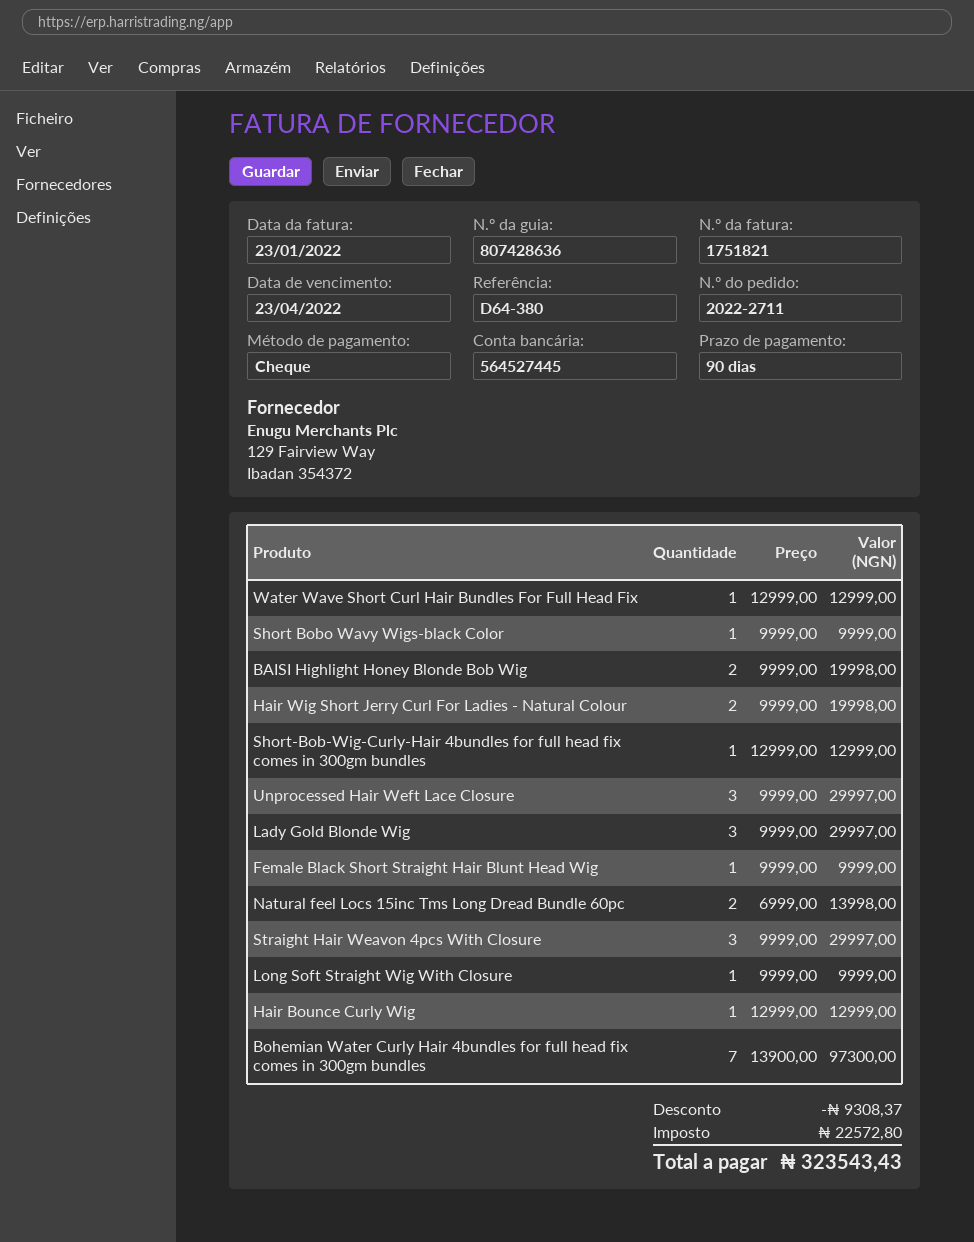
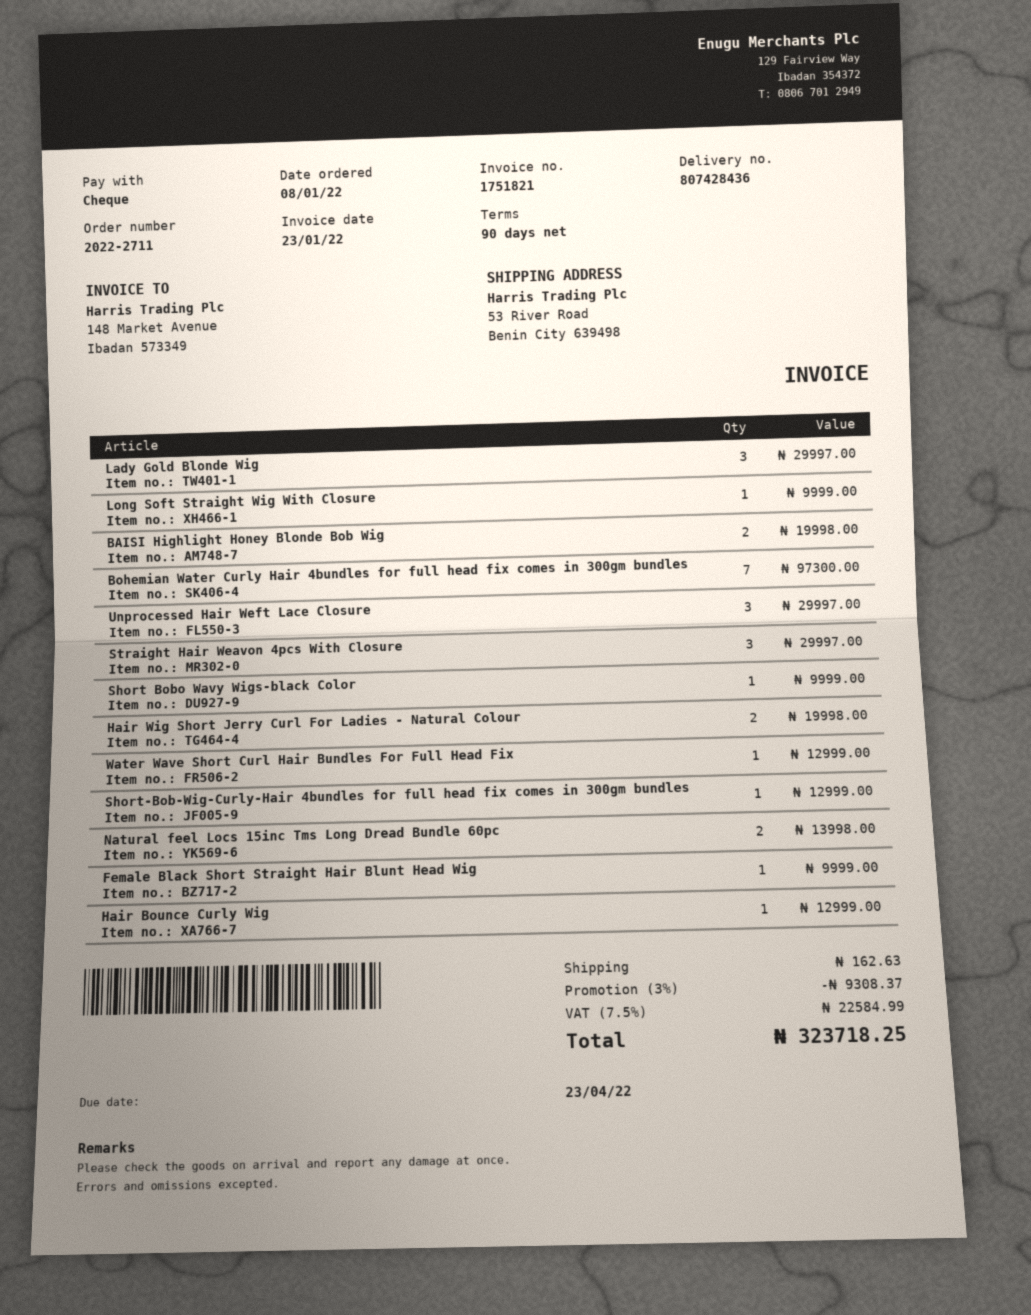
delivery note number: 807428636 -> 807428436
shipping: none -> 162.63
tax: 22572.80 -> 22584.99
total: 323543.43 -> 323718.25

